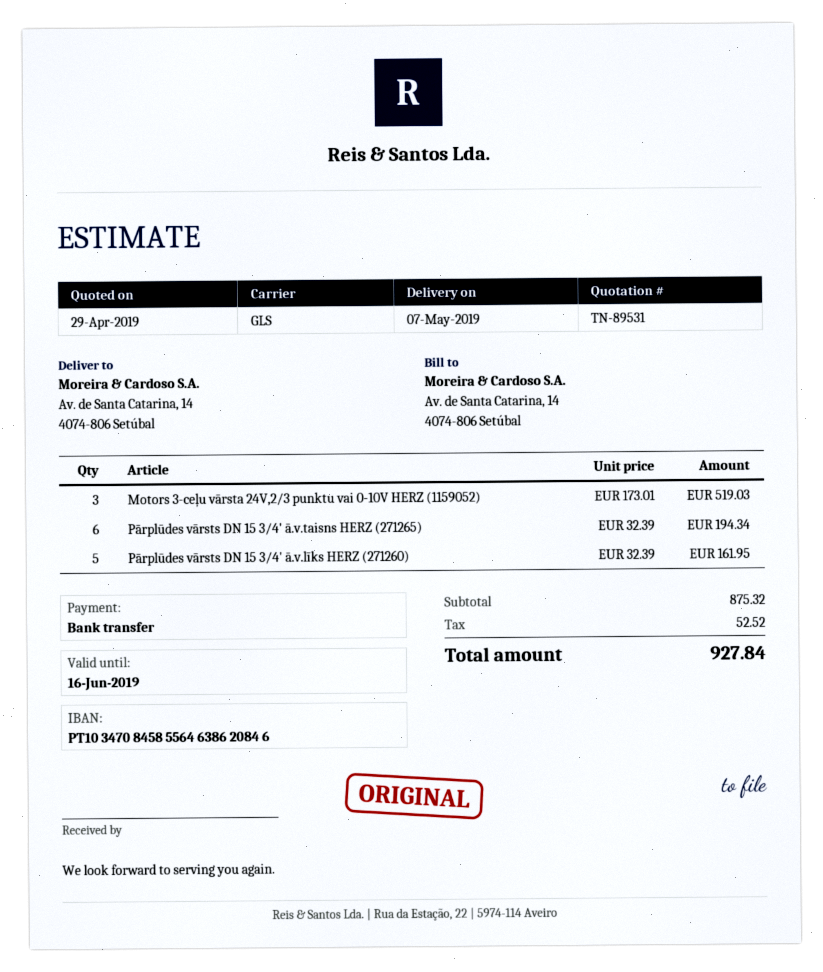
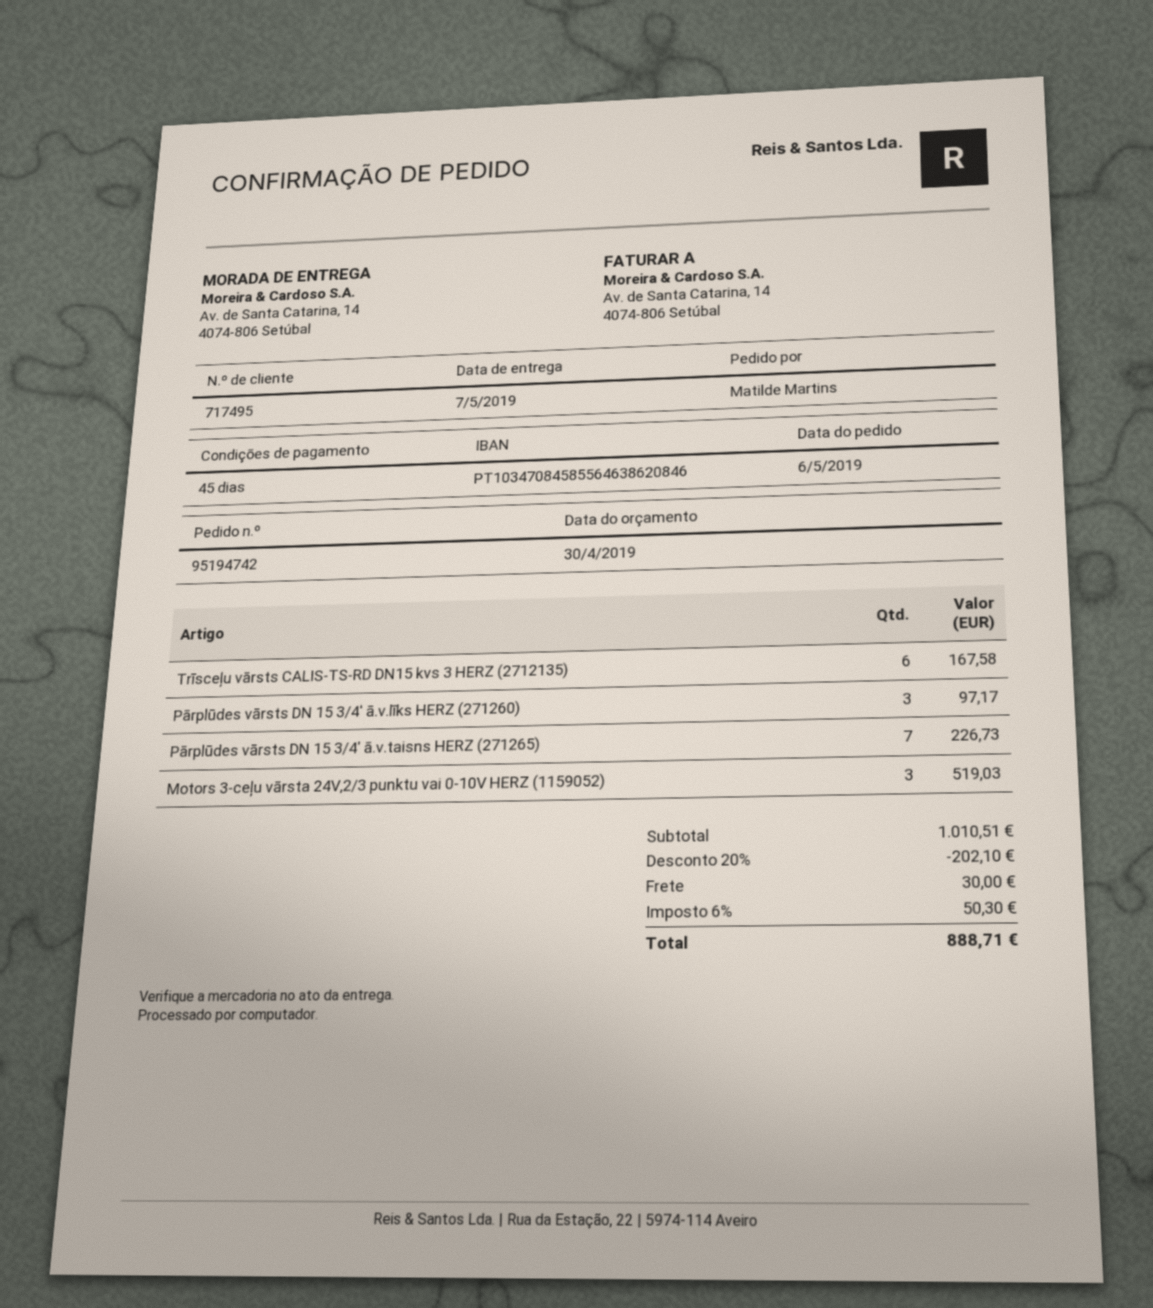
quote date: 2019-04-29 -> 2019-04-30
Pārplūdes vārsts DN 15 3/4' ā.v.taisns HERZ (271265): 6 for 194.34 -> 7 for 226.73
Pārplūdes vārsts DN 15 3/4' ā.v.līks HERZ (271260): 5 for 161.95 -> 3 for 97.17
Trīsceļu vārsts CALIS-TS-RD DN15 kvs 3 HERZ (2712135): none -> 6 for 167.58
subtotal: 875.32 -> 1010.51
discount: none -> 20% = 202.10
shipping: none -> 30.00
tax: 52.52 -> 50.30
total: 927.84 -> 888.71

